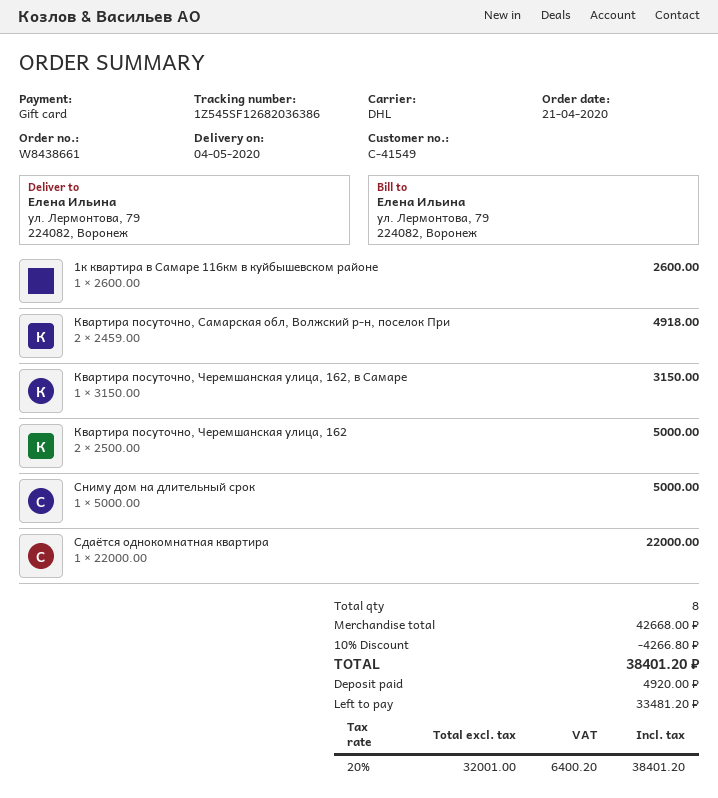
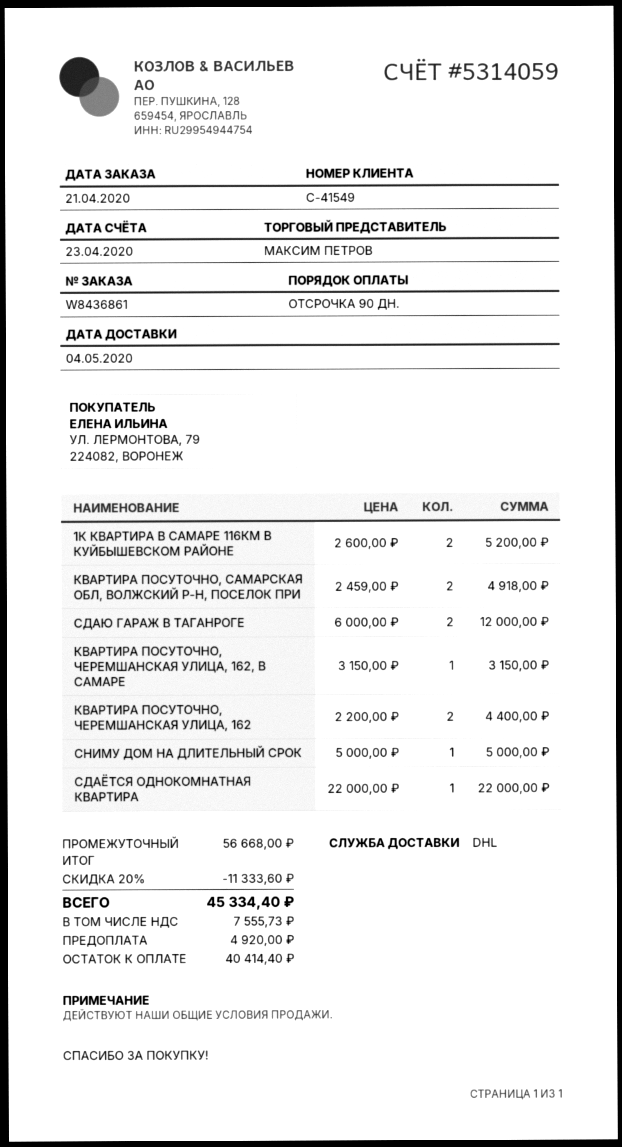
order number: W8438661 -> W8436861
1к квартира в Самаре 116км в куйбышевском районе: 1 x 2600.00 = 2600.00 -> 2 x 2600.00 = 5200.00
Квартира посуточно, Черемшанская улица, 162: 2 x 2500.00 = 5000.00 -> 2 x 2200.00 = 4400.00
СДАЮ ГАРАЖ В ТАГАНРОГЕ: none -> 2 x 6000.00 = 12000.00
subtotal: 42668.00 -> 56668.00
discount: 10% = 4266.80 -> 20% = 11333.60
tax: 6400.20 -> 7555.73
total: 38401.20 -> 45334.40
balance: 33481.20 -> 40414.40

